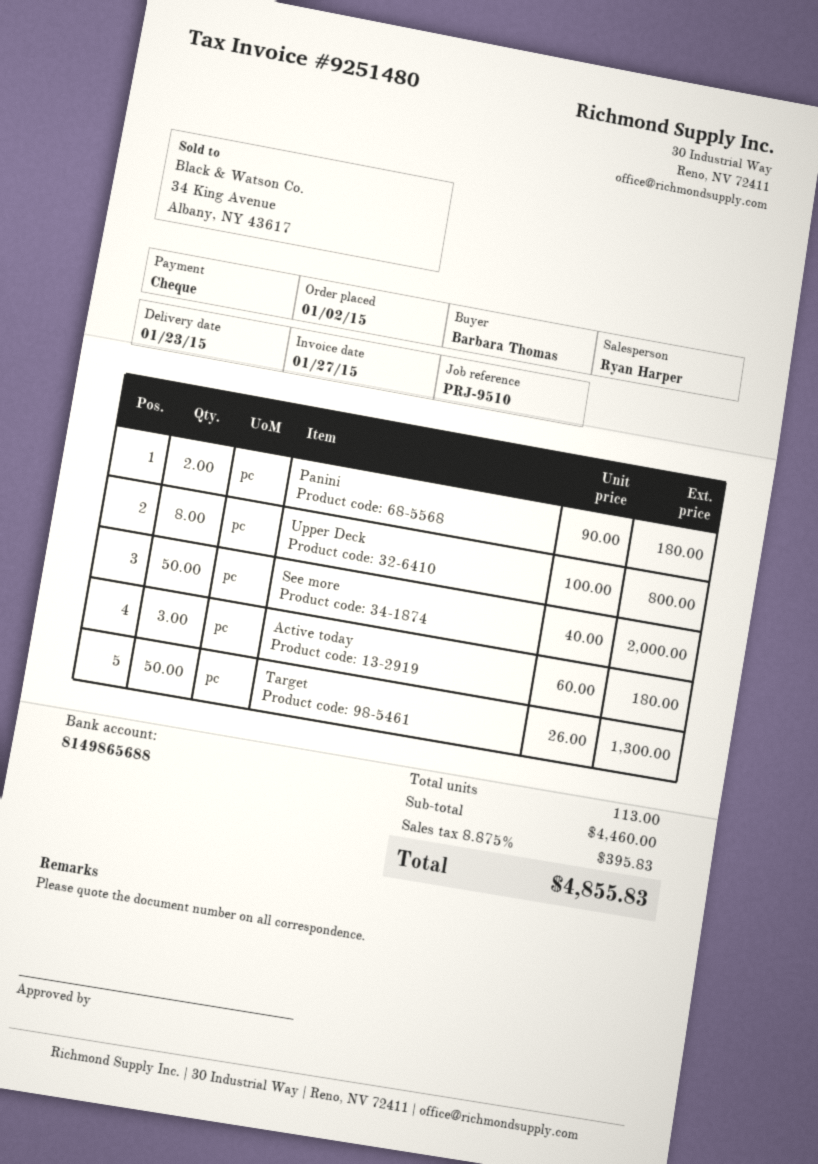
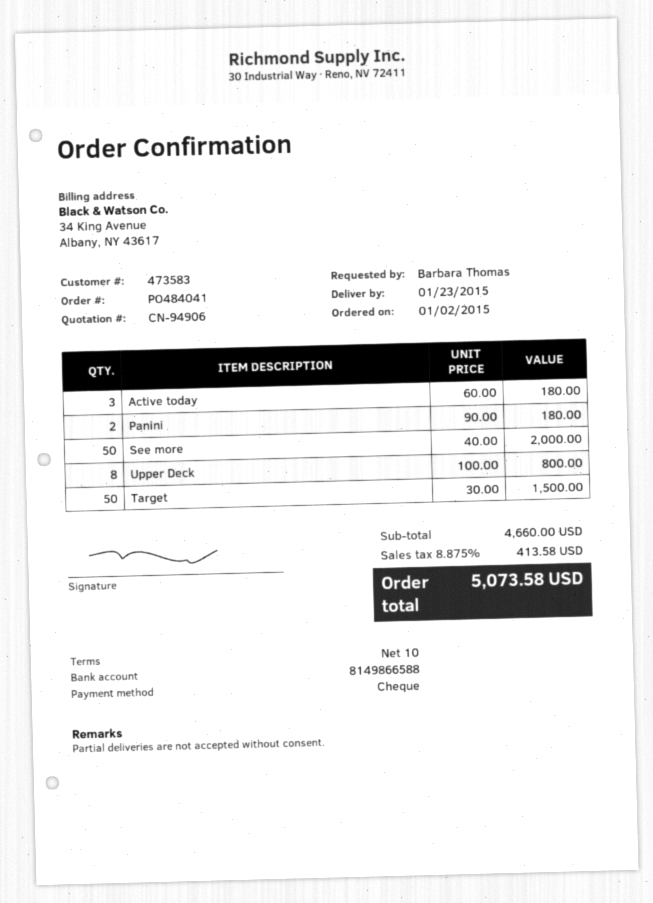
bank account: 8149865688 -> 8149866588
Target: 50 x 26.00 = 1300.00 -> 50 x 30.00 = 1500.00
subtotal: 4460.00 -> 4660.00
tax: 8.875% = 395.83 -> 8.875% = 413.58
total: 4855.83 -> 5073.58

